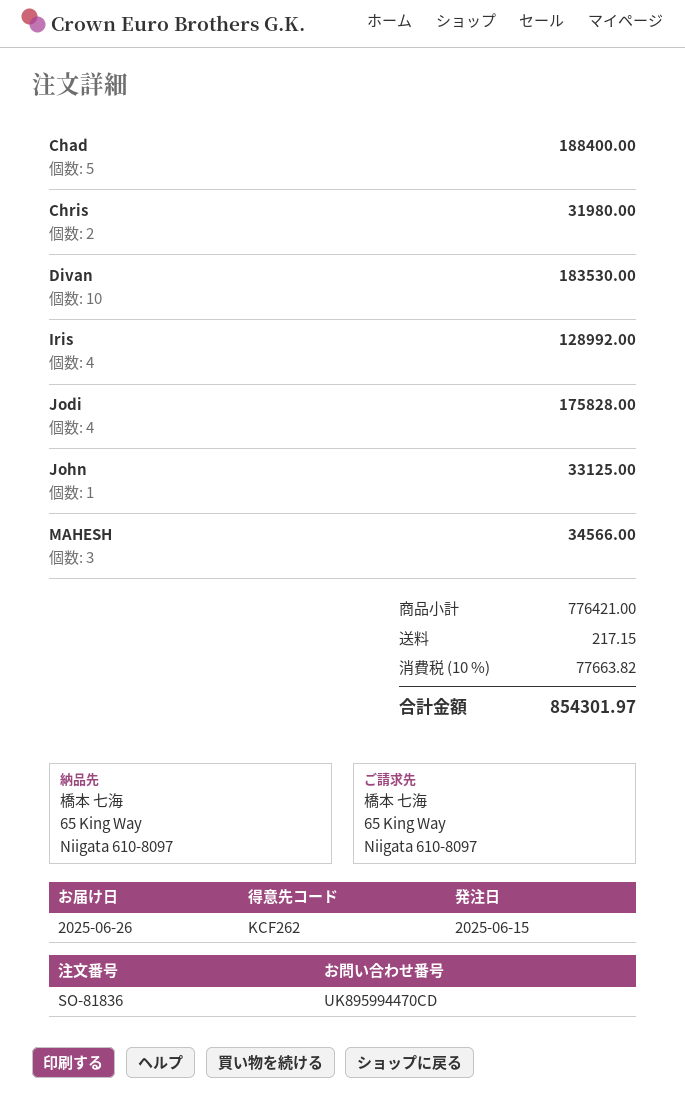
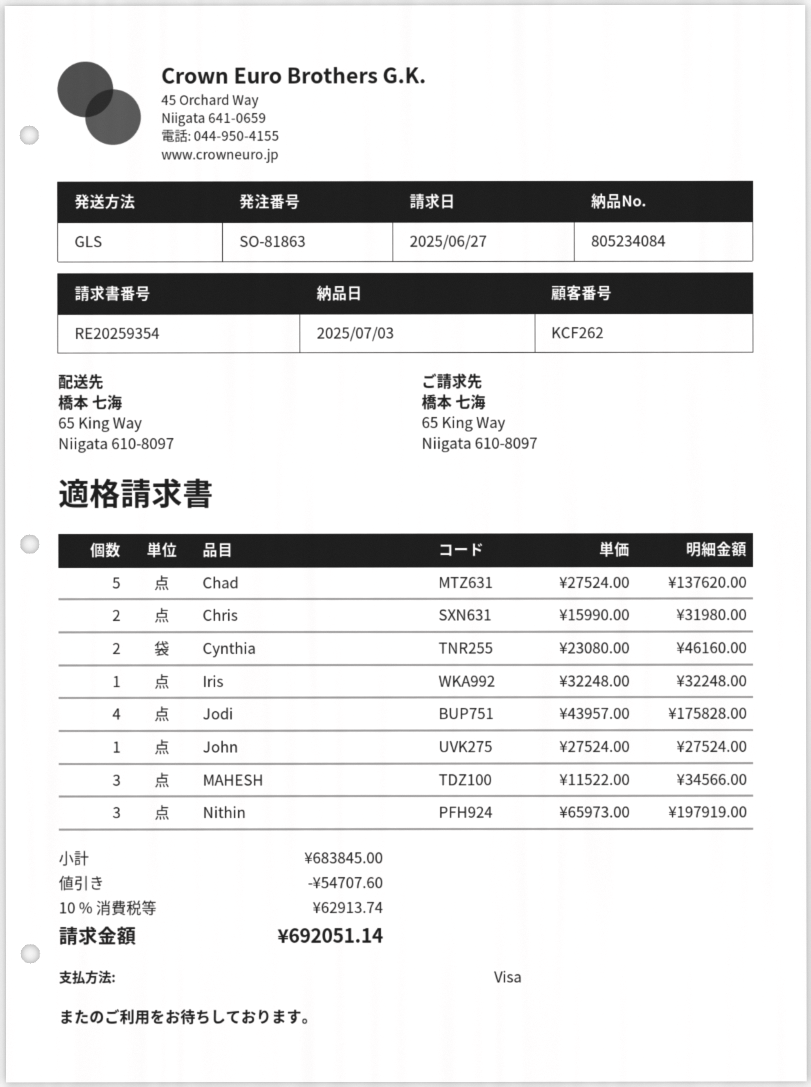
order number: SO-81836 -> SO-81863
delivery date: 2025-06-26 -> 2025-07-03
Chad: 5 for 188400.00 -> 5 for 137620.00
Divan: 10 for 183530.00 -> none
Iris: 4 for 128992.00 -> 1 for 32248.00
John: 1 for 33125.00 -> 1 for 27524.00
Cynthia: none -> 2 for 46160.00
Nithin: none -> 3 for 197919.00
subtotal: 776421.00 -> 683845.00
discount: none -> 54707.60
shipping: 217.15 -> none
tax: 10% = 77663.82 -> 10% = 62913.74
total: 854301.97 -> 692051.14

